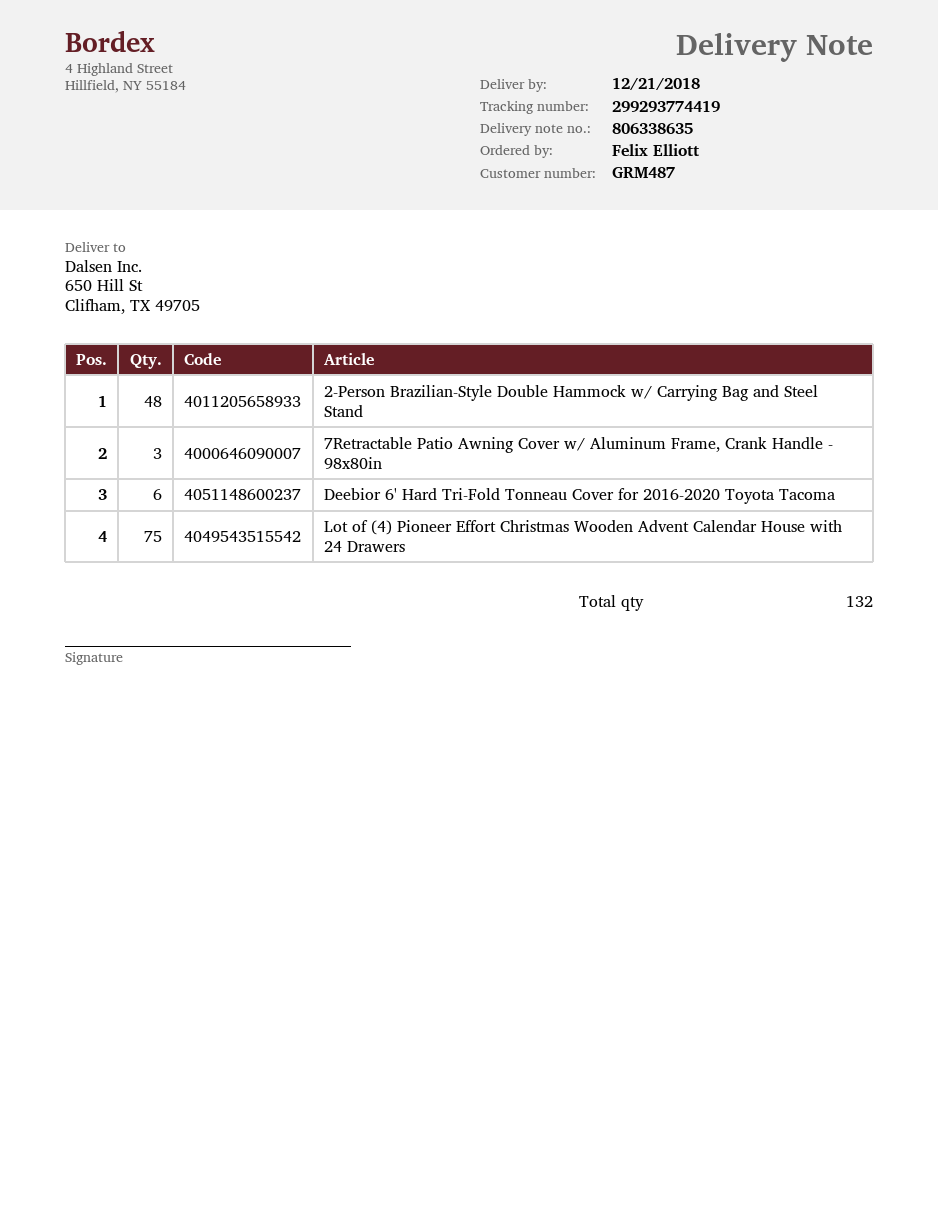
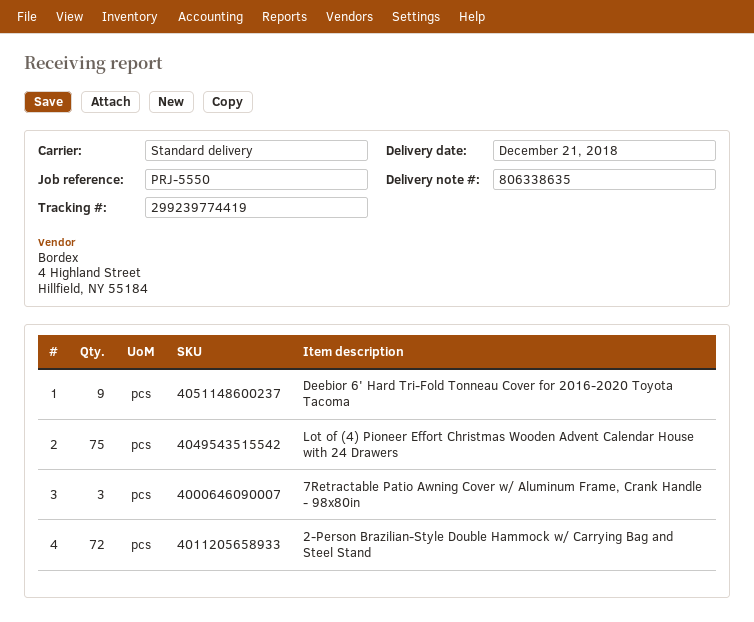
tracking number: 299293774419 -> 299239774419
2-Person Brazilian-Style Double Hammock w/ Carrying Bag and Steel Stand: 48 -> 72
Deebior 6' Hard Tri-Fold Tonneau Cover for 2016-2020 Toyota Tacoma: 6 -> 9

